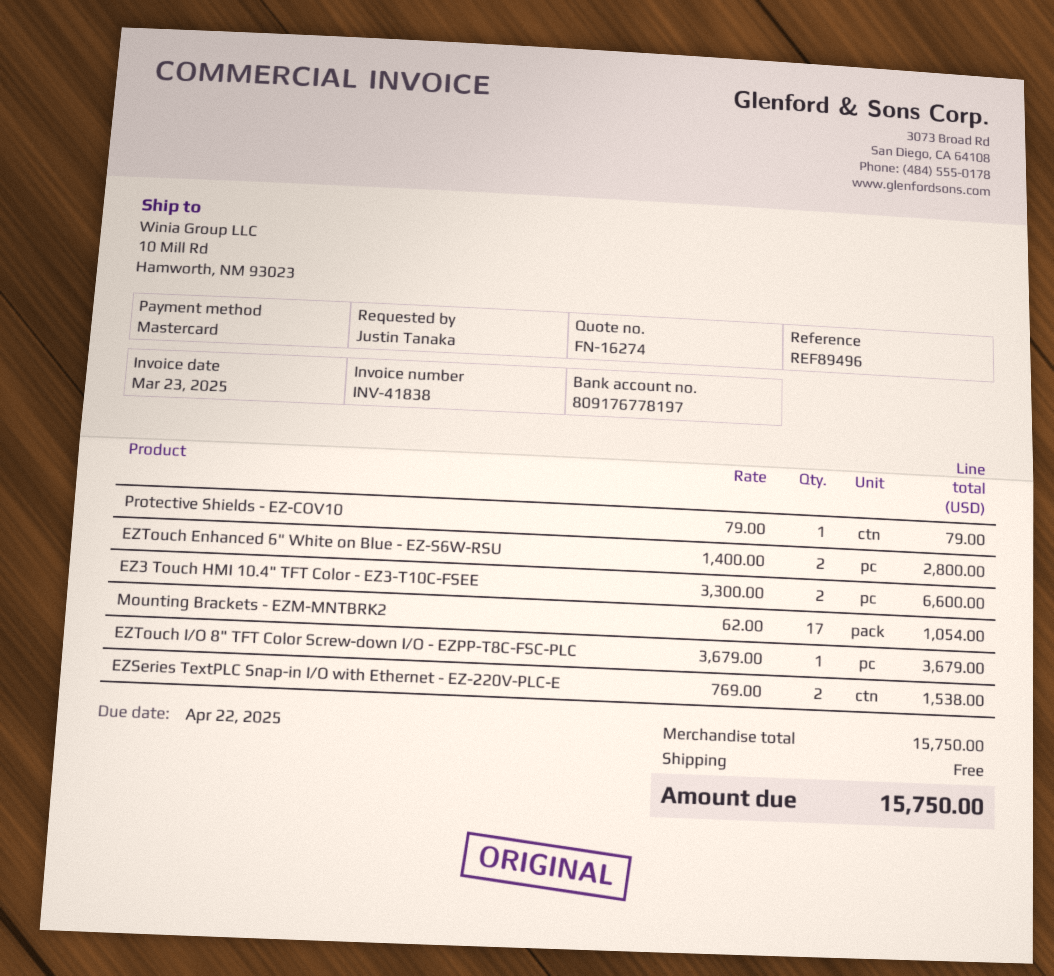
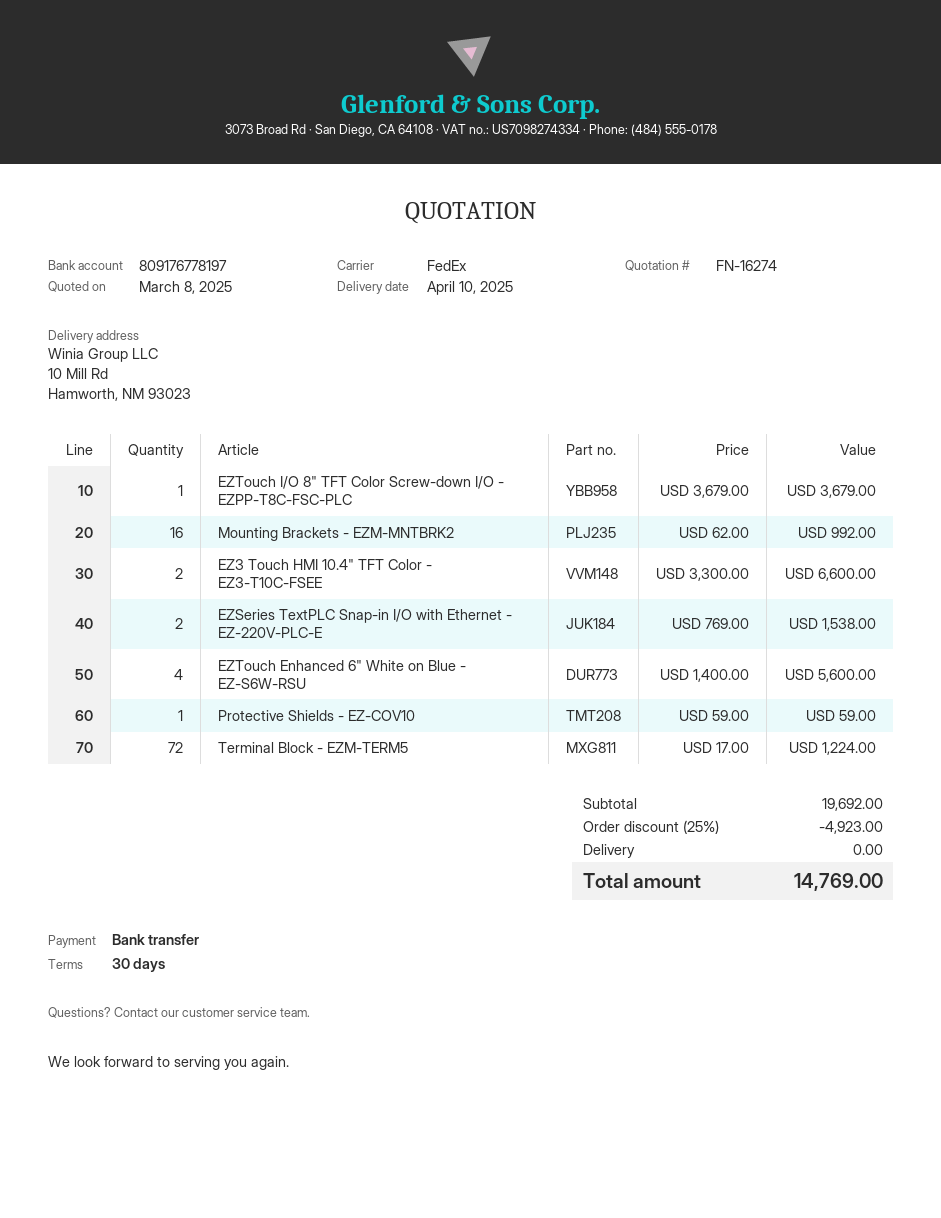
payment method: Mastercard -> bank transfer
Protective Shields - EZ-COV10: 1 x 79.00 = 79.00 -> 1 x 59.00 = 59.00
EZTouch Enhanced 6" White on Blue - EZ-S6W-RSU: 2 x 1400.00 = 2800.00 -> 4 x 1400.00 = 5600.00
Mounting Brackets - EZM-MNTBRK2: 17 x 62.00 = 1054.00 -> 16 x 62.00 = 992.00
Terminal Block - EZM-TERM5: none -> 72 x 17.00 = 1224.00
subtotal: 15750.00 -> 19692.00
discount: none -> 25% = 4923.00
total: 15750.00 -> 14769.00

